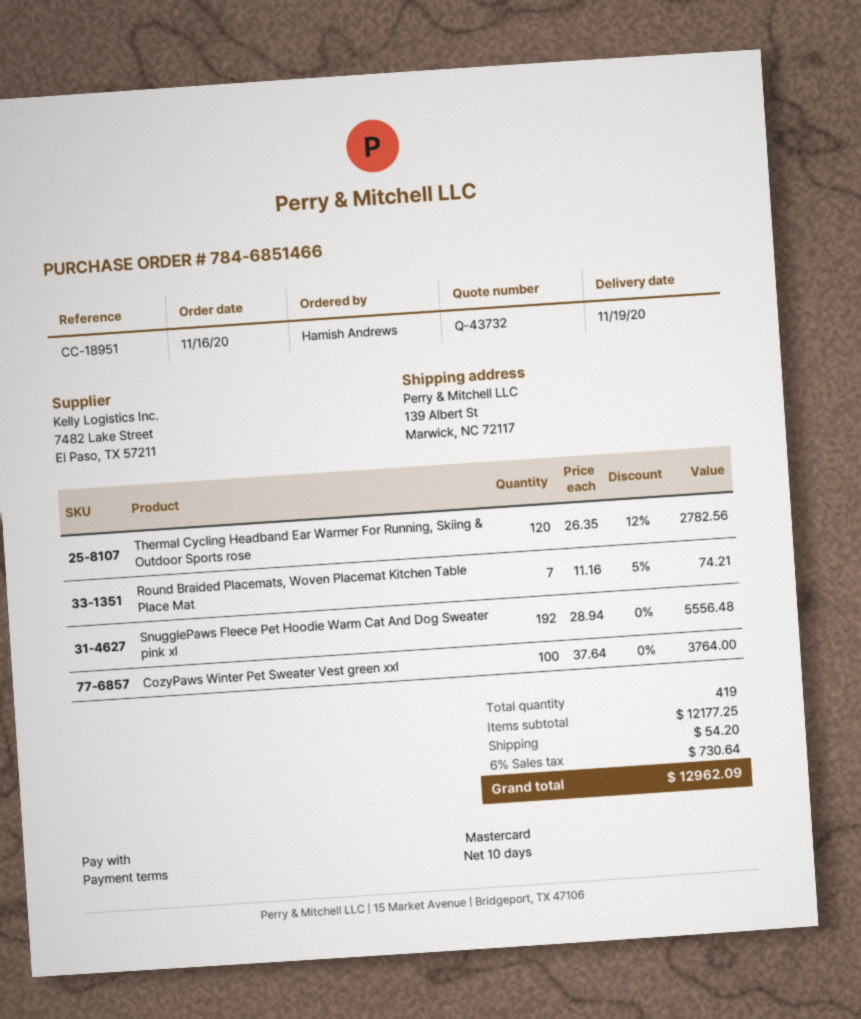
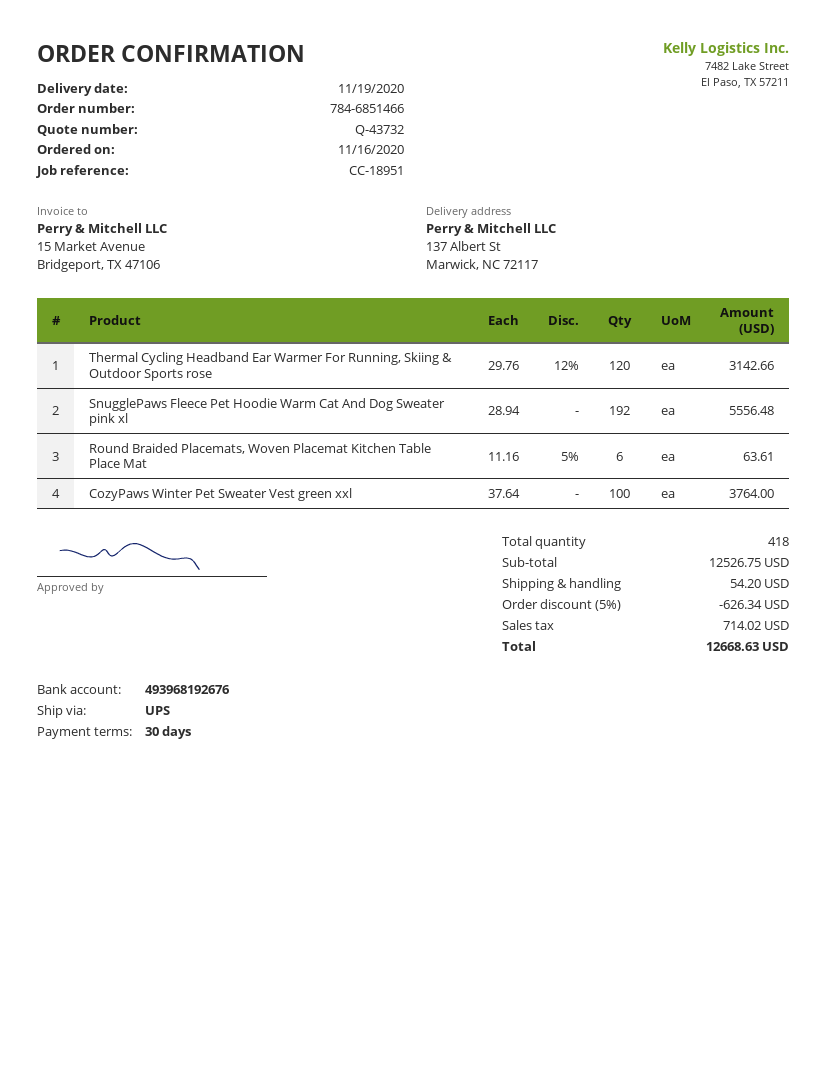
payment terms: 10 days -> 30 days
ship to: 139 Albert St, Marwick, NC 72117 -> 137 Albert St, Marwick, NC 72117
Thermal Cycling Headband Ear Warmer For Running, Skiing & Outdoor Sports rose: 120 x 26.35 - 12% = 2782.56 -> 120 x 29.76 - 12% = 3142.66
Round Braided Placemats, Woven Placemat Kitchen Table Place Mat: 7 x 11.16 - 5% = 74.21 -> 6 x 11.16 - 5% = 63.61
total quantity: 419 -> 418
subtotal: 12177.25 -> 12526.75
discount: none -> 5% = 626.34
tax: 730.64 -> 714.02
total: 12962.09 -> 12668.63

